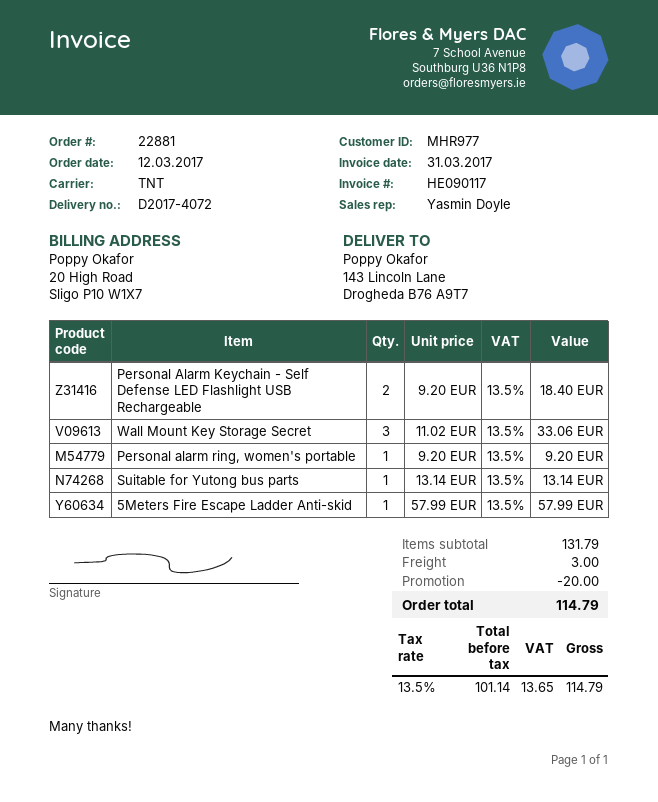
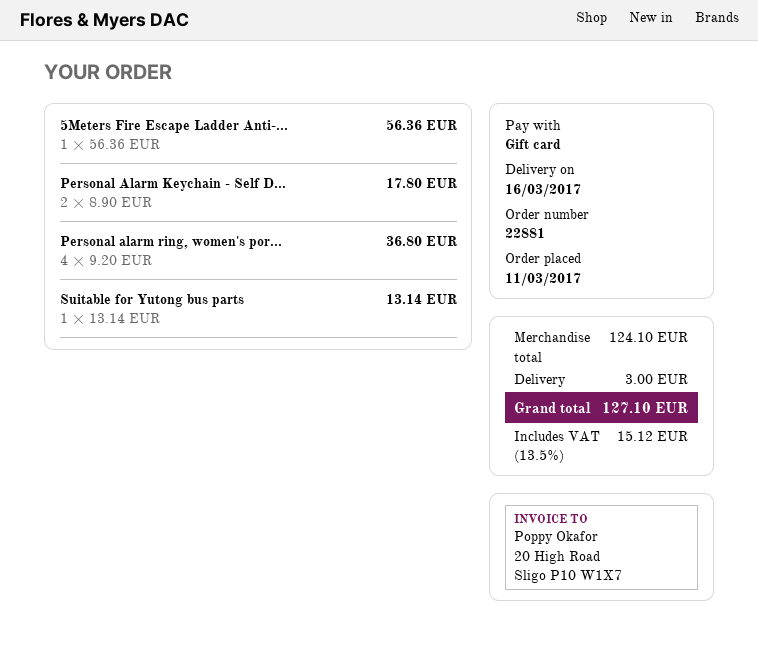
order date: 2017-03-12 -> 2017-03-11
Personal Alarm Keychain - Self Defense LED Flashlight USB Rechargeable: 2 x 9.20 = 18.40 -> 2 x 8.90 = 17.80
Wall Mount Key Storage Secret: 3 x 11.02 = 33.06 -> none
Personal alarm ring, women's portable: 1 x 9.20 = 9.20 -> 4 x 9.20 = 36.80
5Meters Fire Escape Ladder Anti-skid: 1 x 57.99 = 57.99 -> 1 x 56.36 = 56.36
subtotal: 131.79 -> 124.10
discount: 20.00 -> none
tax: 13.5% = 13.65 -> 13.5% = 15.12
total: 114.79 -> 127.10

